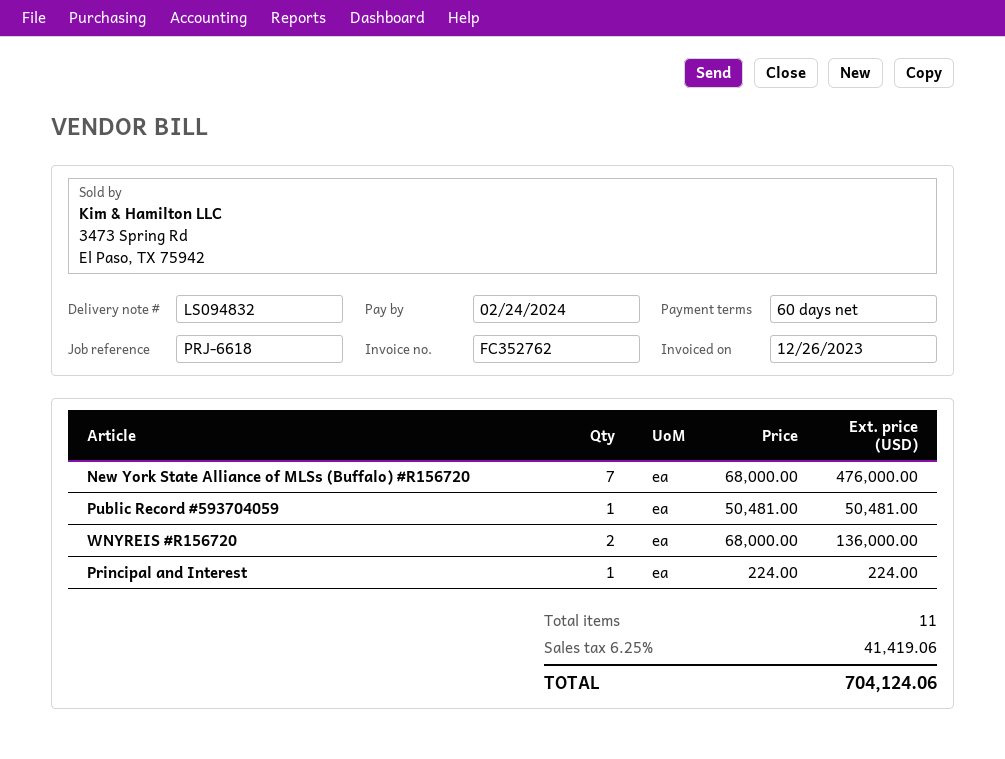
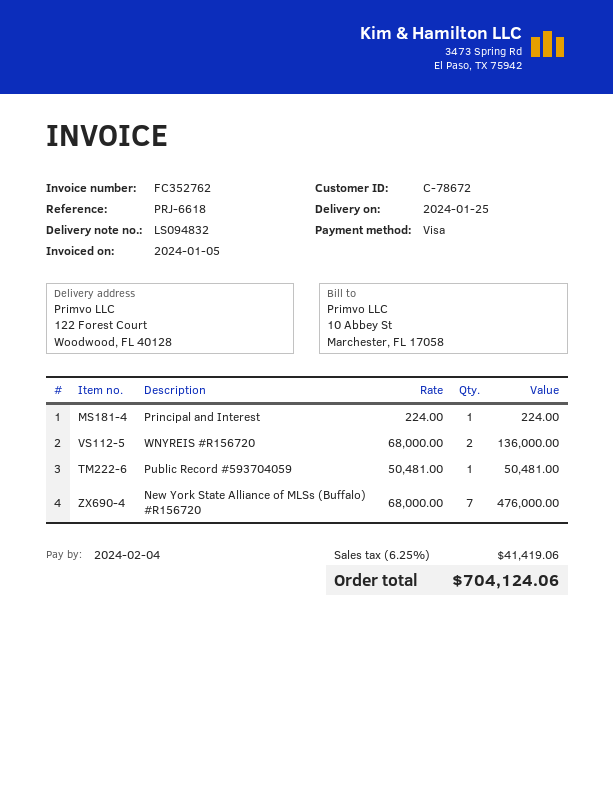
invoice date: 2023-12-26 -> 2024-01-05
due date: 2024-02-24 -> 2024-02-04

